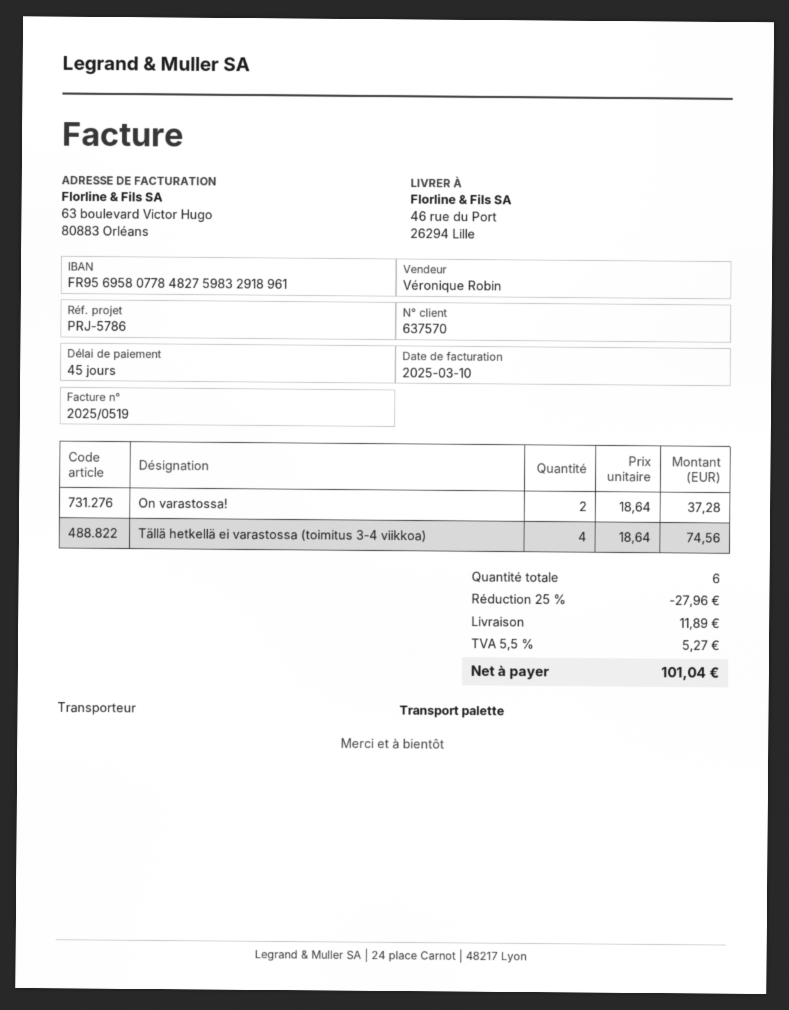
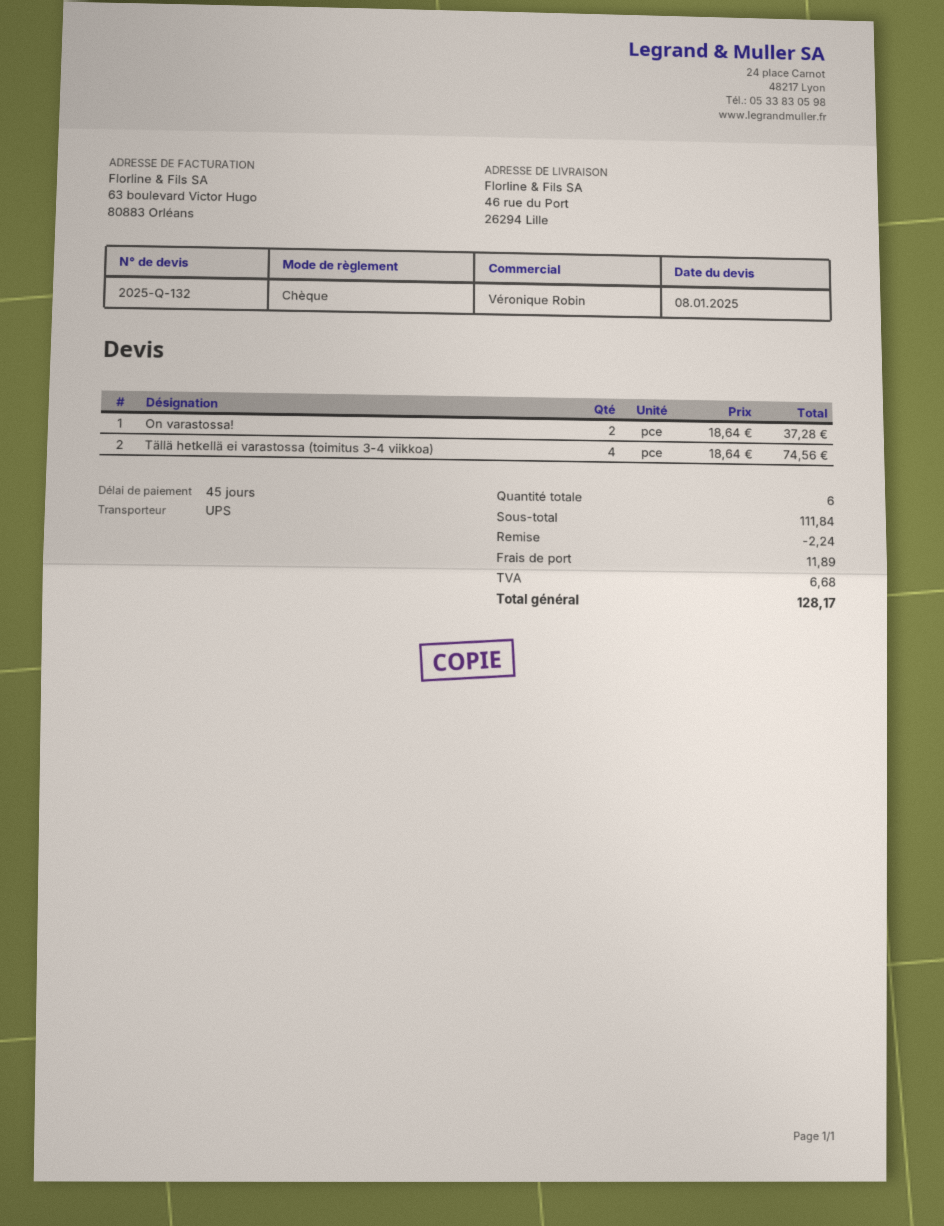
shipping method: pallet freight -> UPS
discount: 27.96 -> 2.24
tax: 5.27 -> 6.68
total: 101.04 -> 128.17

